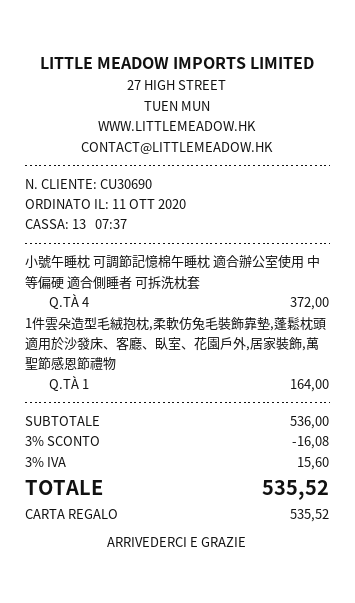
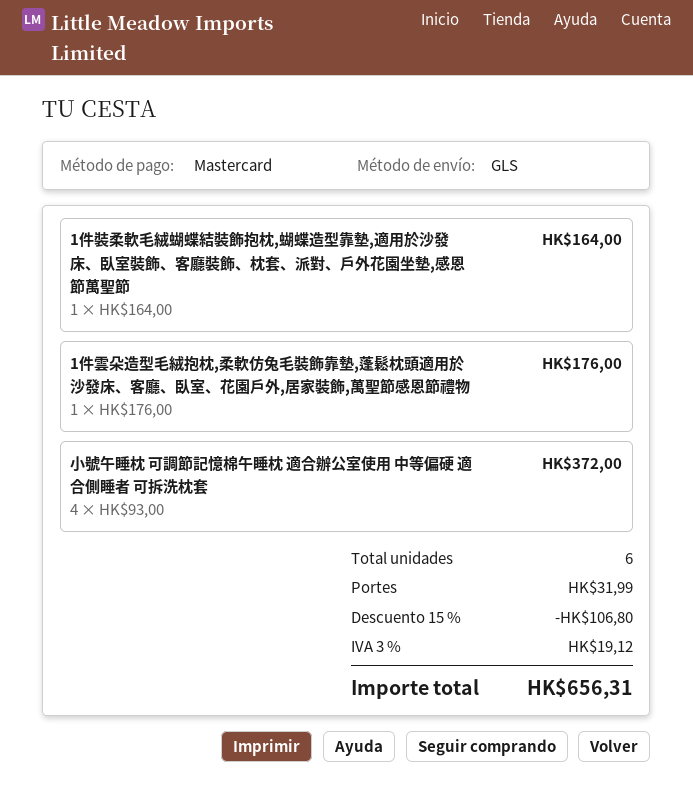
payment method: gift card -> Mastercard
1件雲朵造型毛絨抱枕,柔軟仿兔毛裝飾靠墊,蓬鬆枕頭適用於沙發床、客廳、臥室、花園戶外,居家裝飾,萬聖節感恩節禮物: 1 for 164.00 -> 1 for 176.00
1件裝柔軟毛絨蝴蝶結裝飾抱枕,蝴蝶造型靠墊,適用於沙發床、臥室裝飾、客廳裝飾、枕套、派對、戶外花園坐墊,感恩節萬聖節: none -> 1 for 164.00
discount: 3% = 16.08 -> 15% = 106.80
shipping: none -> 31.99
tax: 3% = 15.60 -> 3% = 19.12
total: 535.52 -> 656.31

